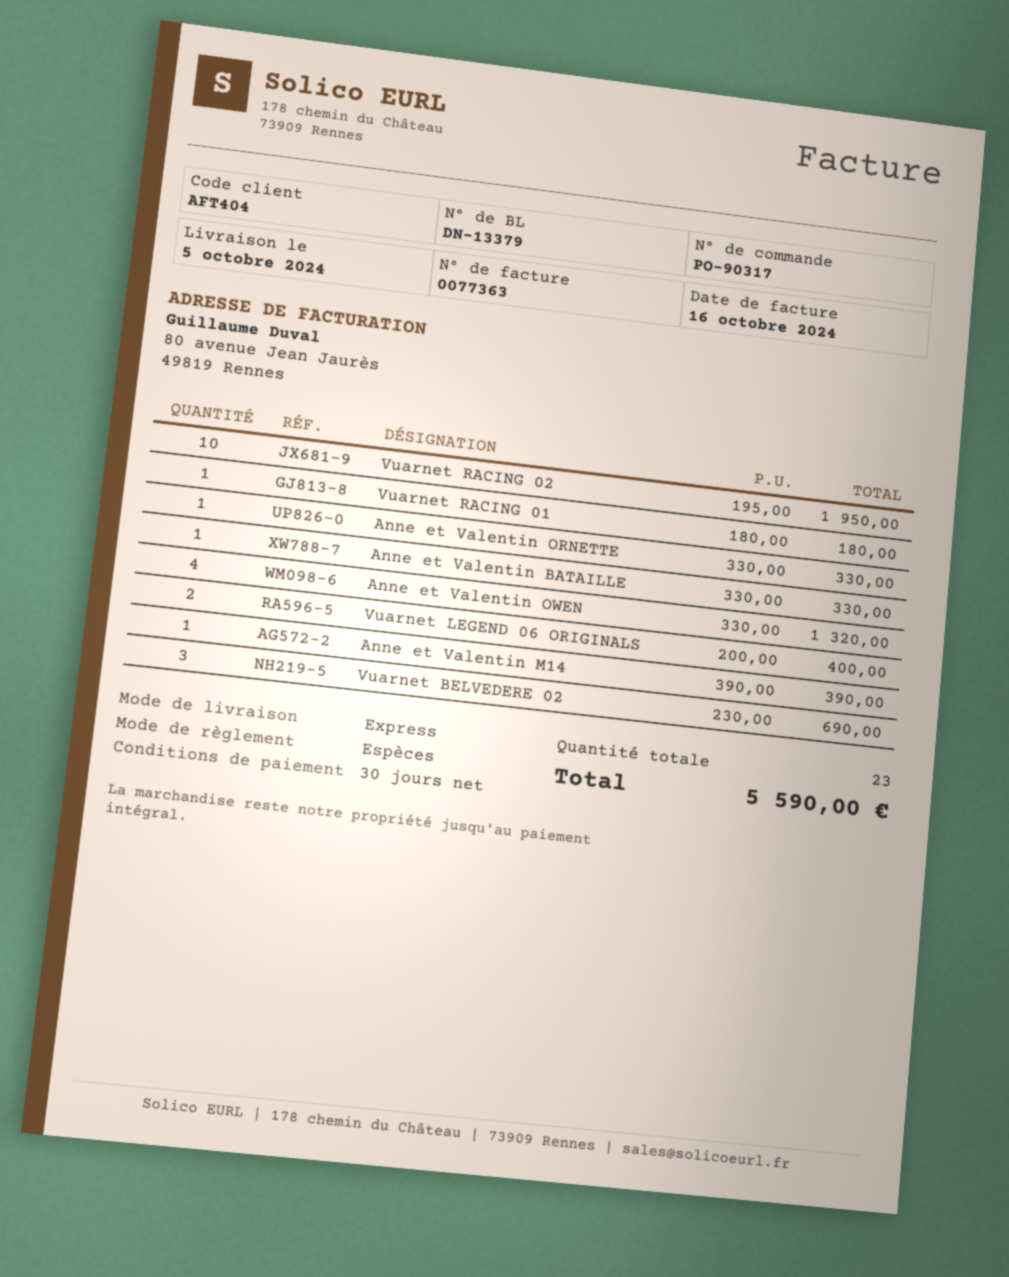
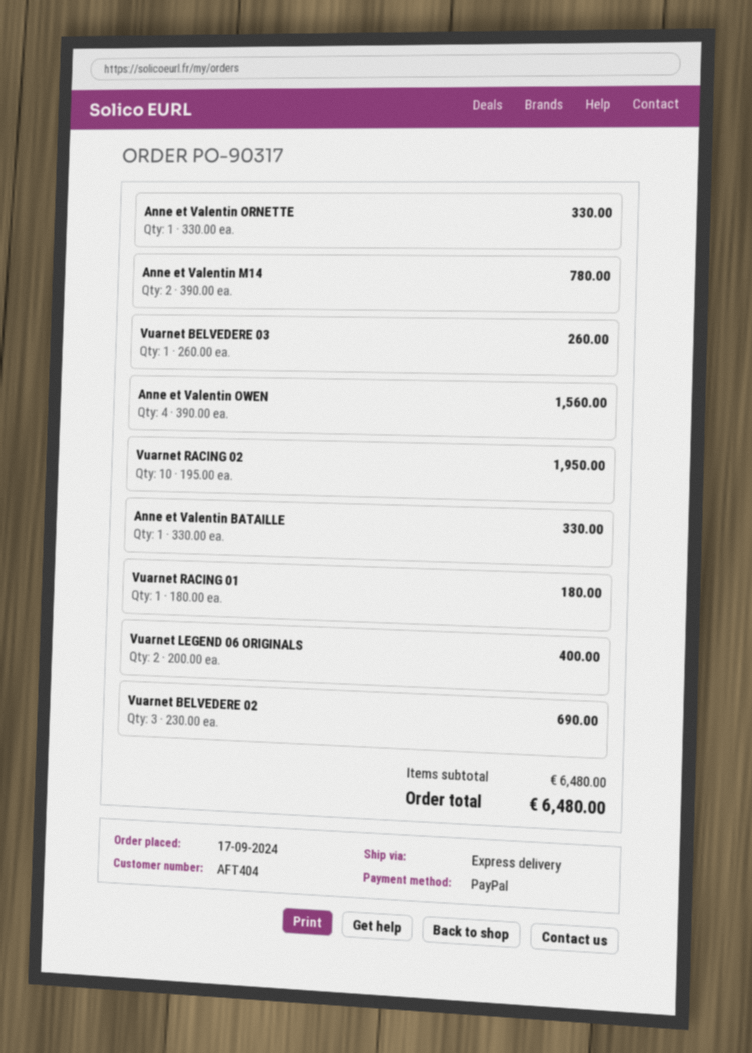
payment method: cash -> PayPal
Anne et Valentin OWEN: 4 x 330.00 = 1320.00 -> 4 x 390.00 = 1560.00
Anne et Valentin M14: 1 x 390.00 = 390.00 -> 2 x 390.00 = 780.00
Vuarnet BELVEDERE 03: none -> 1 x 260.00 = 260.00
total: 5590.00 -> 6480.00

